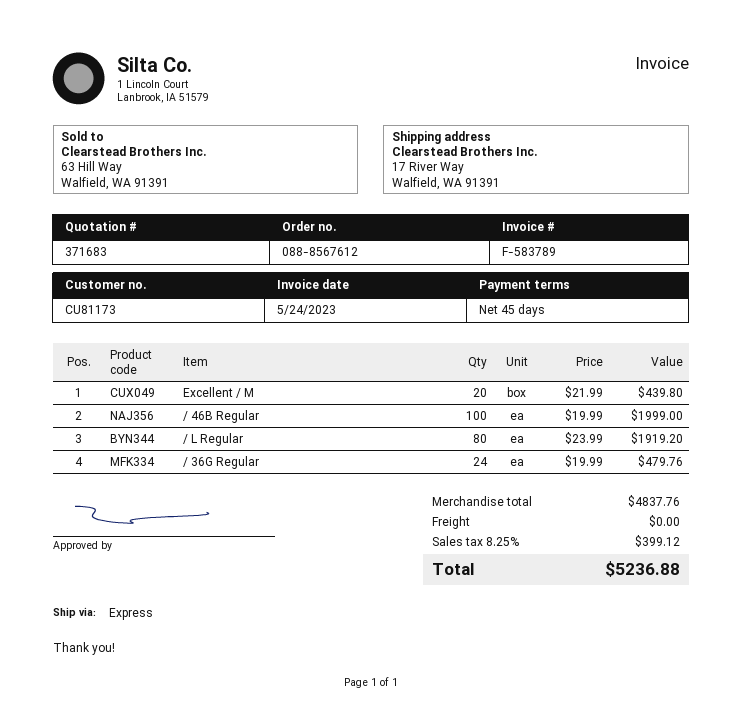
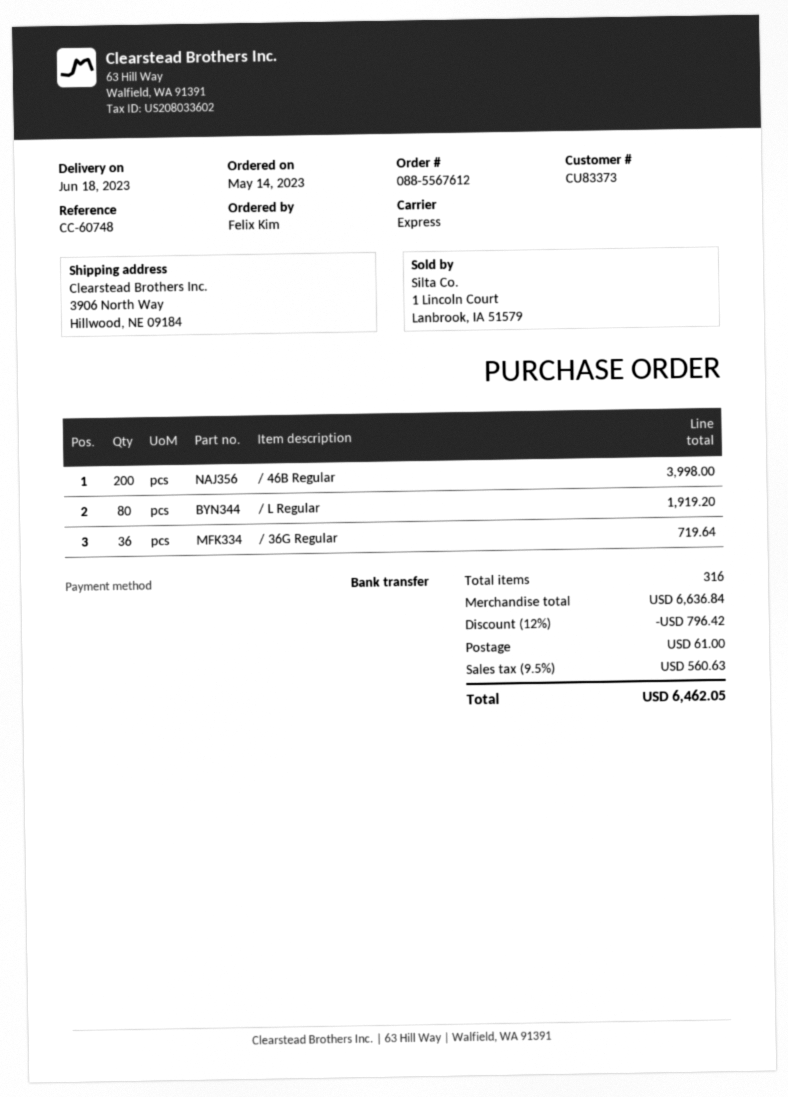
order number: 088-8567612 -> 088-5567612
customer number: CU81173 -> CU83373
ship to: 17 River Way, Walfield, WA 91391 -> 3906 North Way, Hillwood, NE 09184
Excellent / M: 20 for 439.80 -> none
/ 46B Regular: 100 for 1999.00 -> 200 for 3998.00
/ 36G Regular: 24 for 479.76 -> 36 for 719.64
subtotal: 4837.76 -> 6636.84
discount: none -> 12% = 796.42
shipping: 0.00 -> 61.00
tax: 8.25% = 399.12 -> 9.5% = 560.63
total: 5236.88 -> 6462.05

